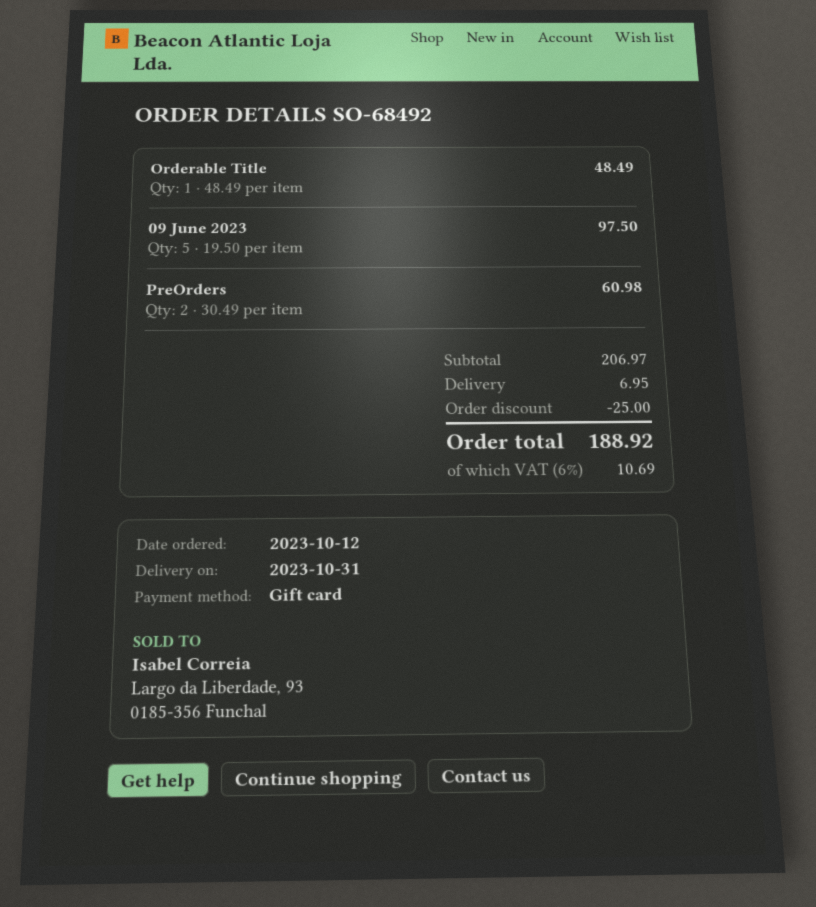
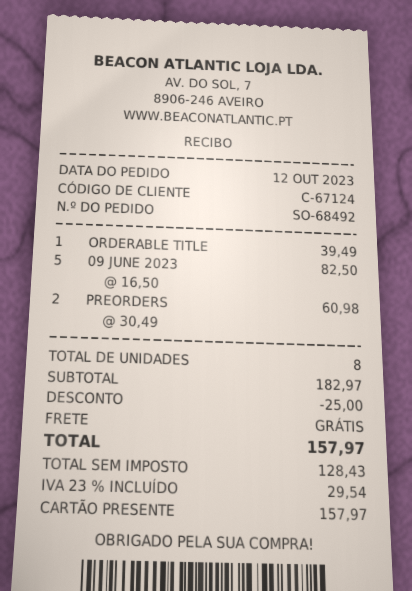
Orderable Title: 1 x 48.49 = 48.49 -> 1 x 39.49 = 39.49
09 June 2023: 5 x 19.50 = 97.50 -> 5 x 16.50 = 82.50
subtotal: 206.97 -> 182.97
shipping: 6.95 -> 0.00
tax: 6% = 10.69 -> 23% = 29.54
total: 188.92 -> 157.97

